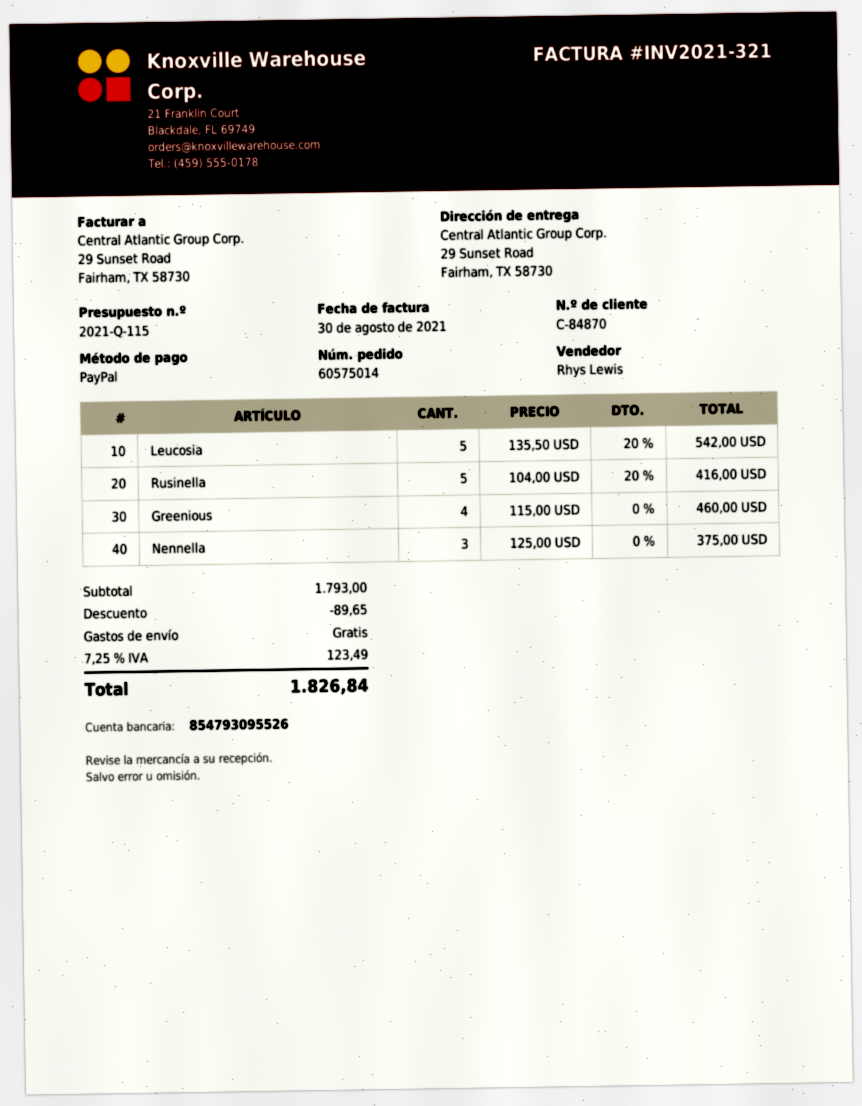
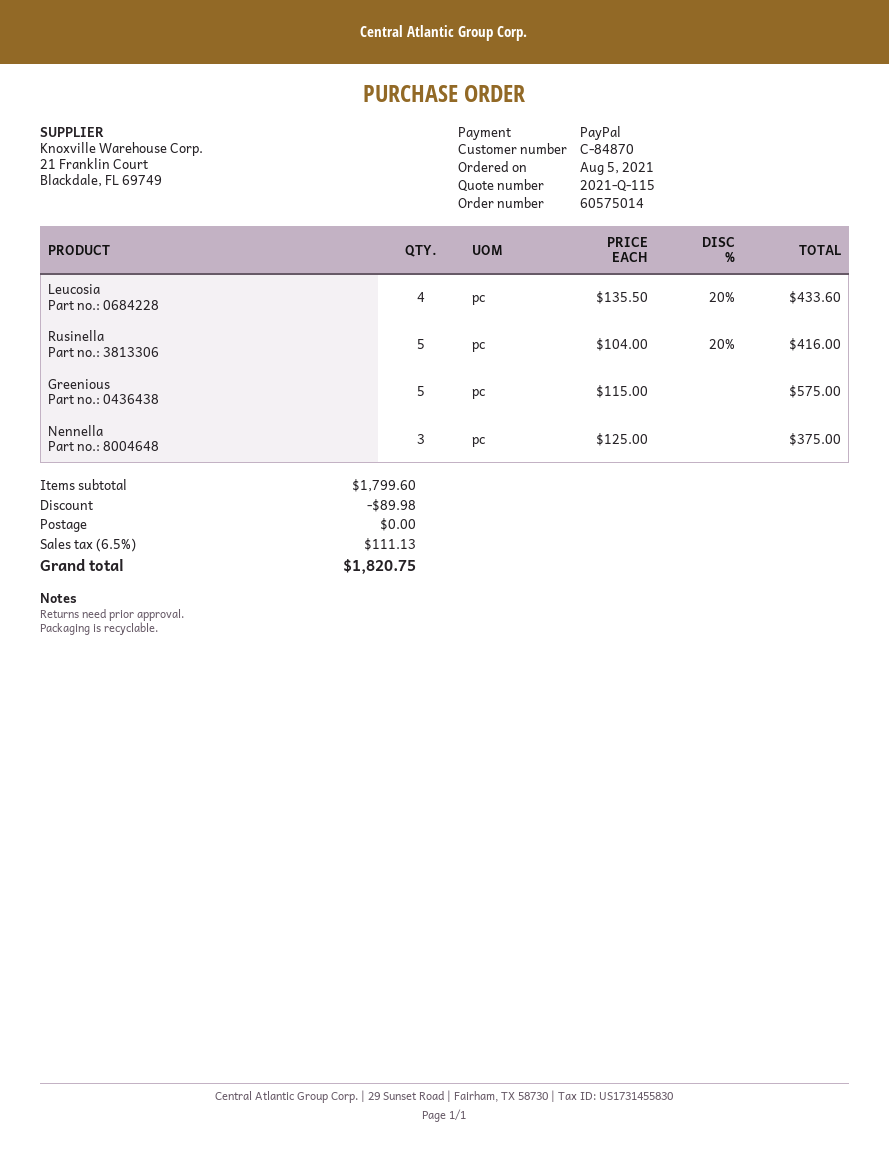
Leucosia: 5 x 135.50 - 20% = 542.00 -> 4 x 135.50 - 20% = 433.60
Greenious: 4 x 115.00 = 460.00 -> 5 x 115.00 = 575.00
subtotal: 1793.00 -> 1799.60
discount: 89.65 -> 89.98
tax: 7.25% = 123.49 -> 6.5% = 111.13
total: 1826.84 -> 1820.75

